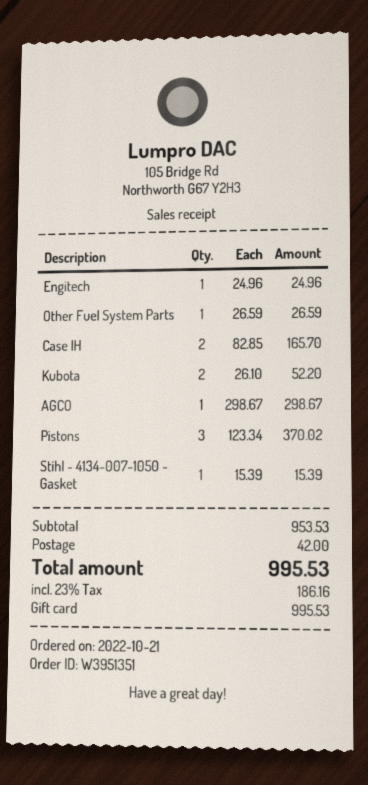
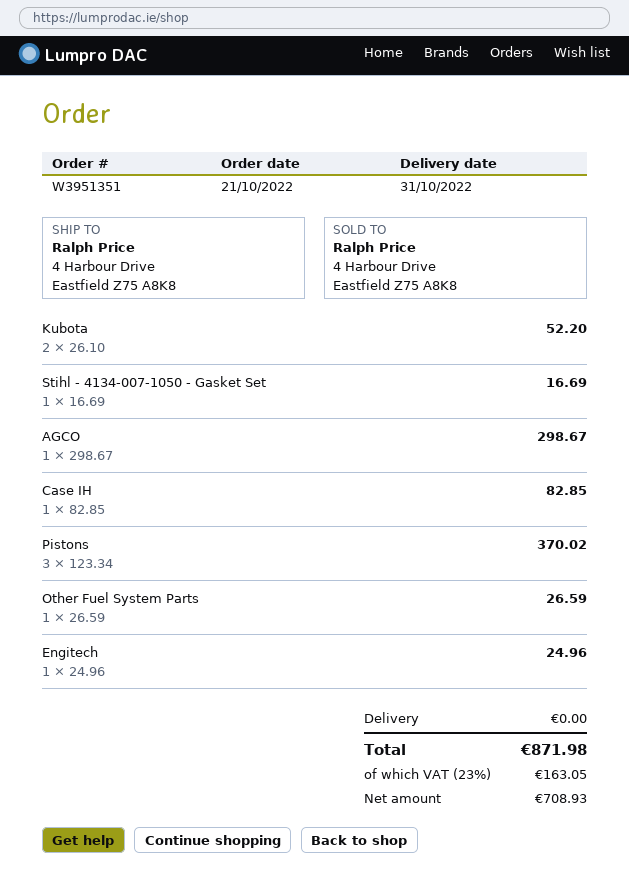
Case IH: 2 x 82.85 = 165.70 -> 1 x 82.85 = 82.85
Stihl - 4134-007-1050 - Gasket: 1 x 15.39 = 15.39 -> 1 x 16.69 = 16.69
shipping: 42.00 -> 0.00
tax: 23% = 186.16 -> 23% = 163.05
total: 995.53 -> 871.98

